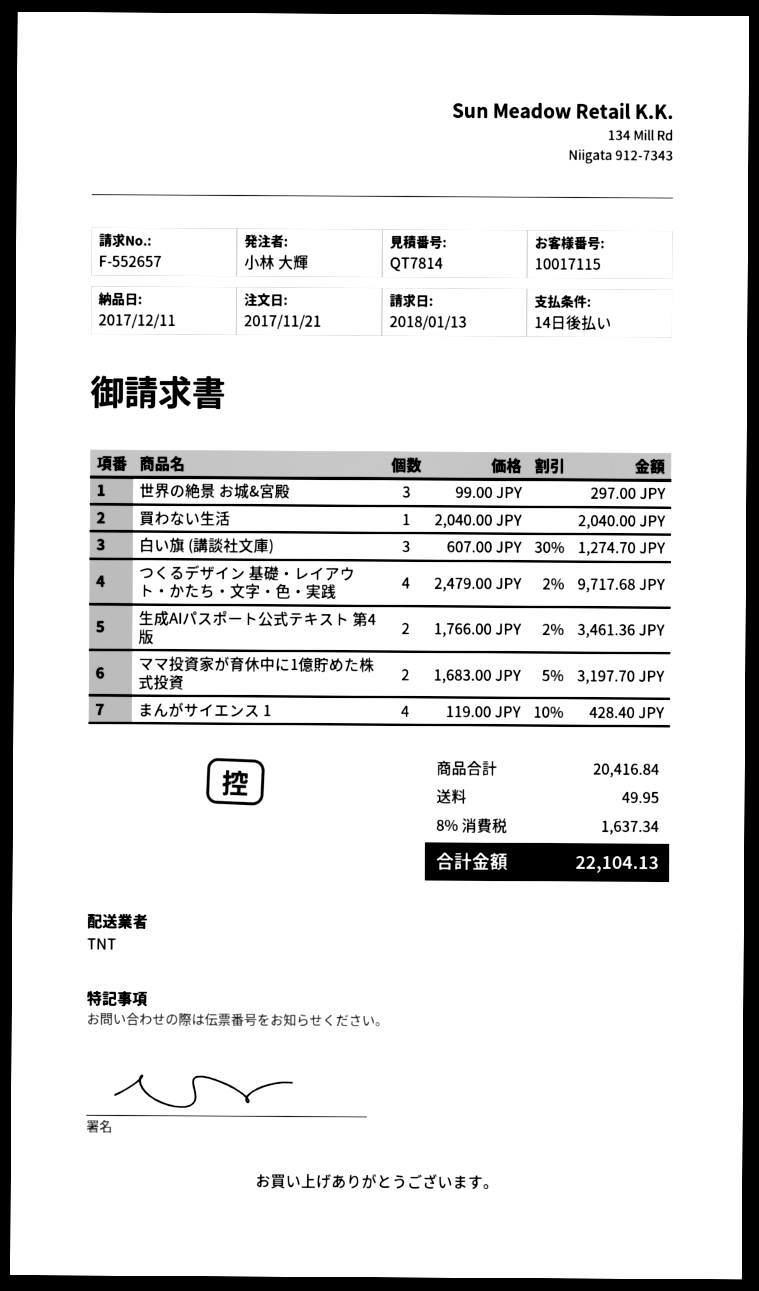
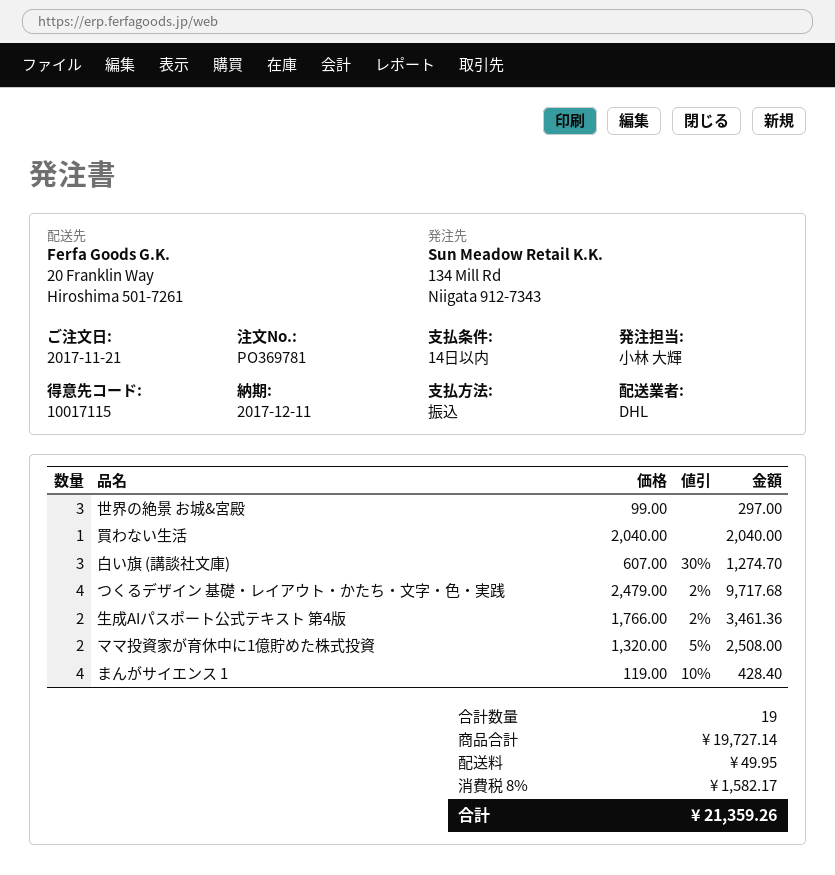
shipping method: TNT -> DHL
ママ投資家が育休中に1億貯めた株式投資: 2 x 1683.00 - 5% = 3197.70 -> 2 x 1320.00 - 5% = 2508.00
subtotal: 20416.84 -> 19727.14
tax: 8% = 1637.34 -> 8% = 1582.17
total: 22104.13 -> 21359.26

